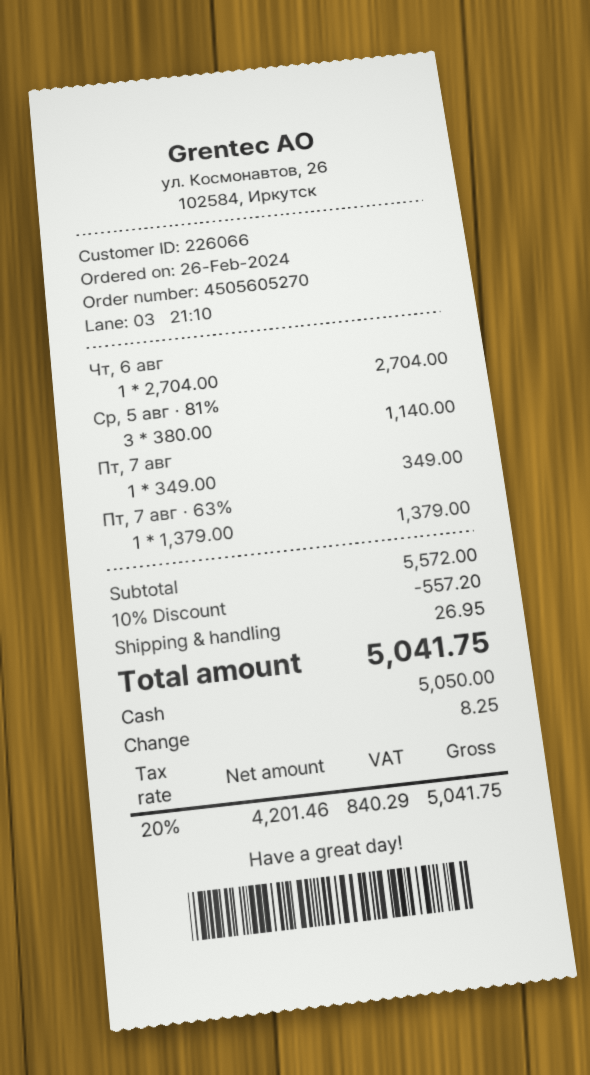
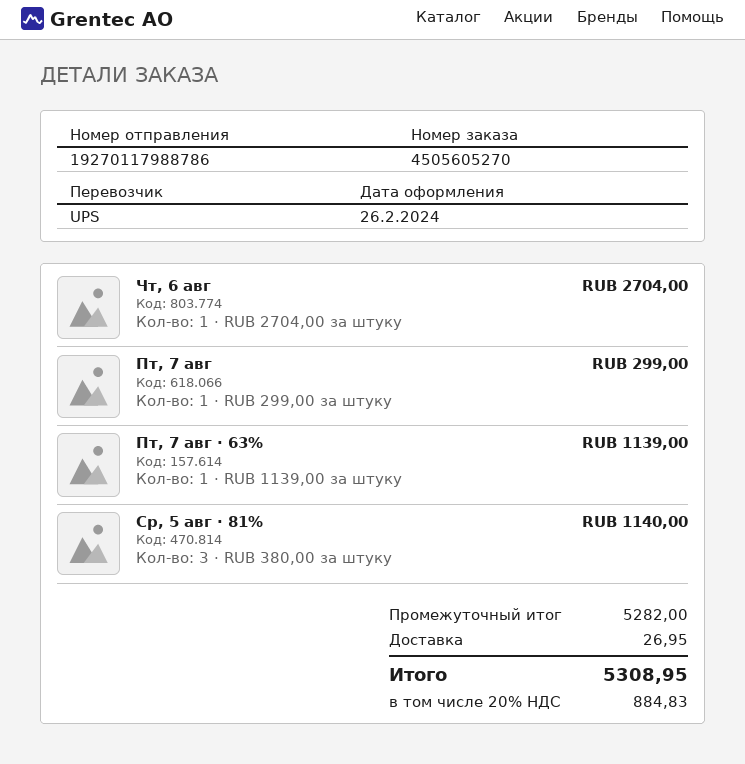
Пт, 7 авг: 1 x 349.00 = 349.00 -> 1 x 299.00 = 299.00
Пт, 7 авг · 63%: 1 x 1379.00 = 1379.00 -> 1 x 1139.00 = 1139.00
subtotal: 5572.00 -> 5282.00
discount: 10% = 557.20 -> none
tax: 20% = 840.29 -> 20% = 884.83
total: 5041.75 -> 5308.95

